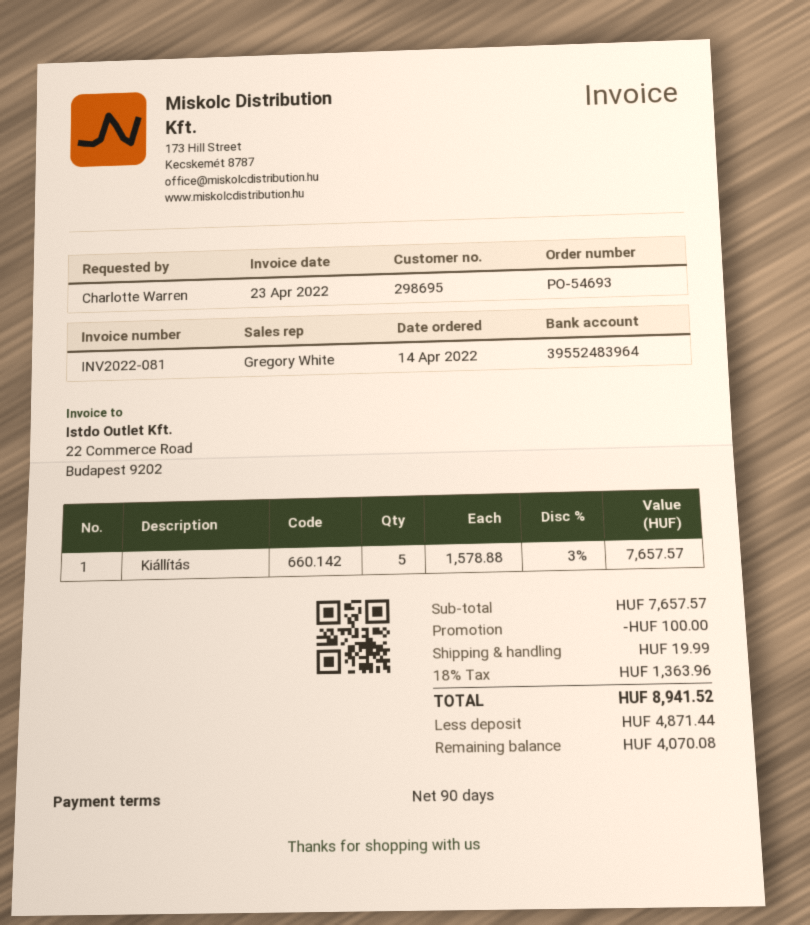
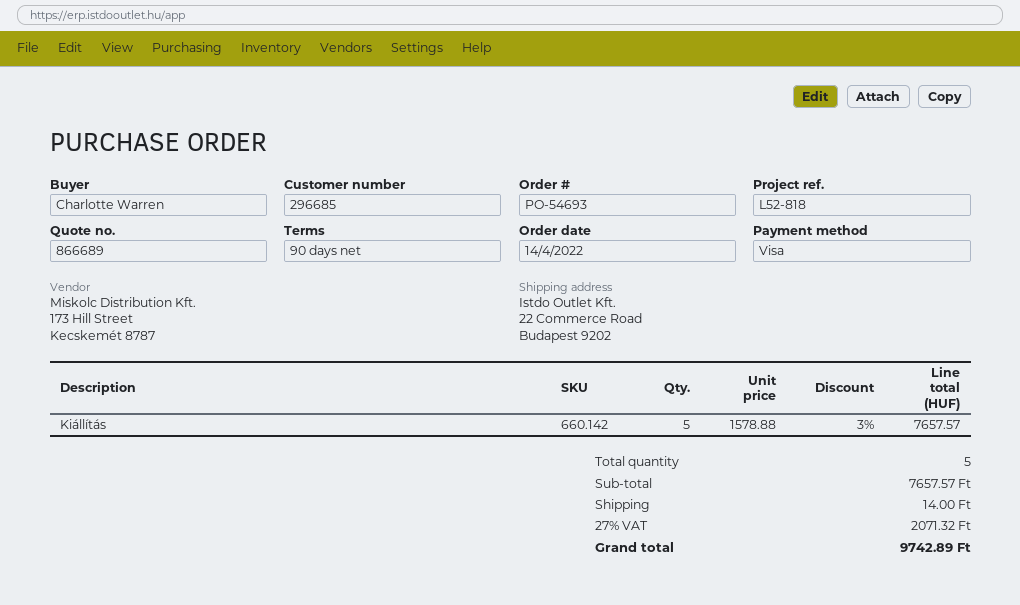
customer number: 298695 -> 296685
discount: 100.00 -> none
shipping: 19.99 -> 14.00
tax: 18% = 1363.96 -> 27% = 2071.32
total: 8941.52 -> 9742.89

